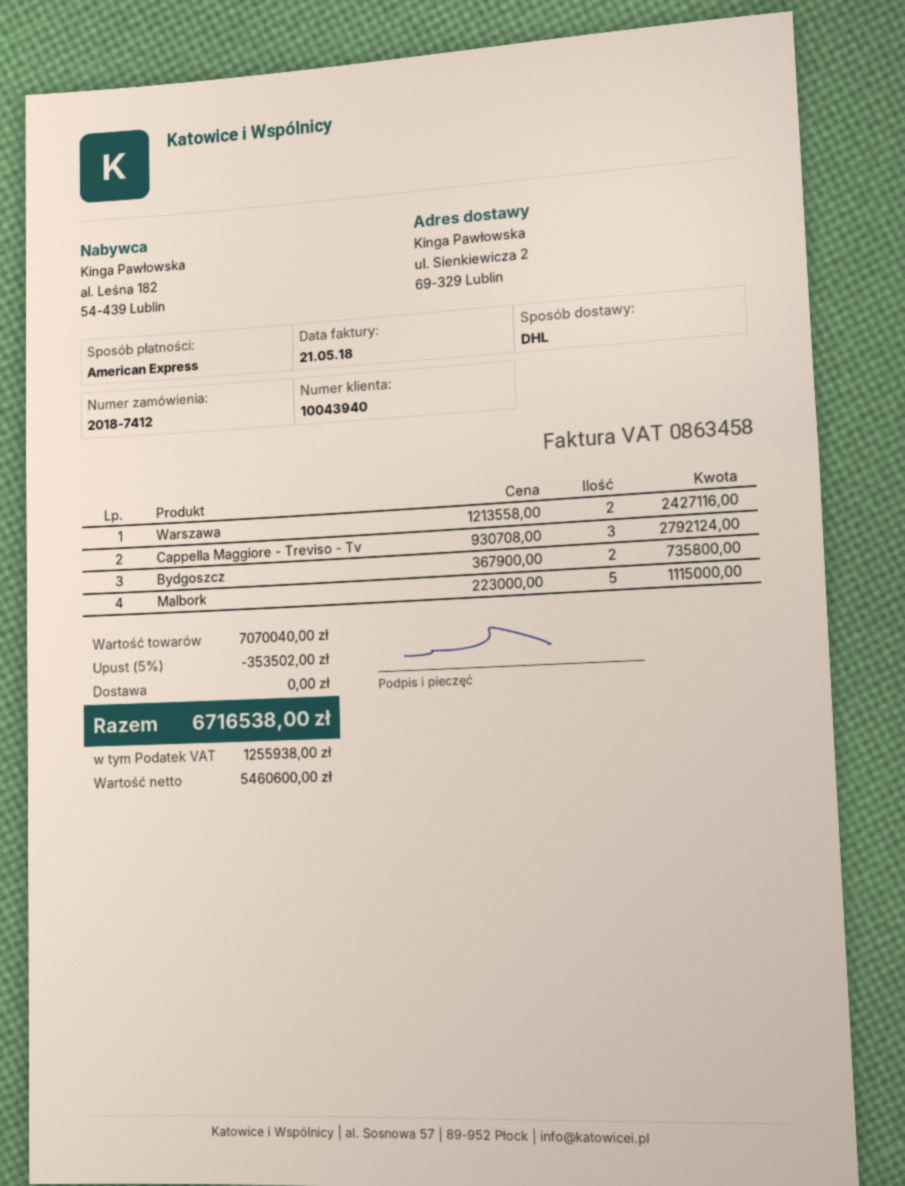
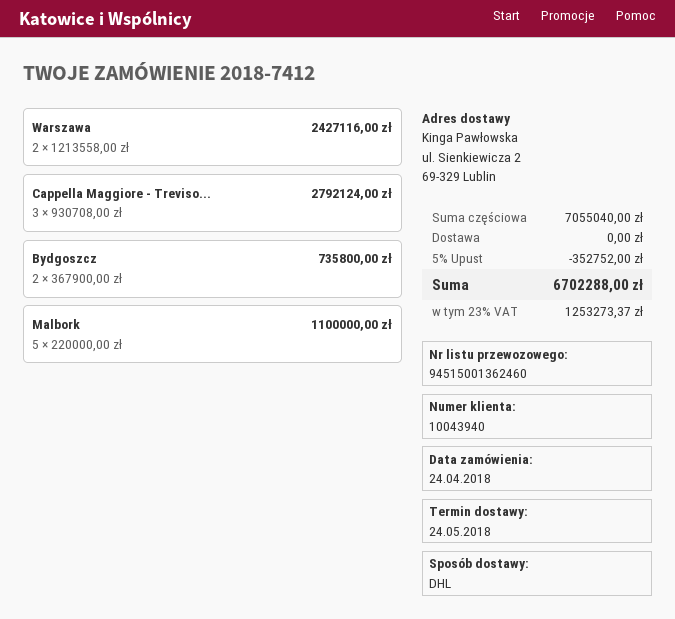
Malbork: 5 x 223000.00 = 1115000.00 -> 5 x 220000.00 = 1100000.00
subtotal: 7070040.00 -> 7055040.00
discount: 5% = 353502.00 -> 5% = 352752.00
tax: 1255938.00 -> 1253273.37
total: 6716538.00 -> 6702288.00

